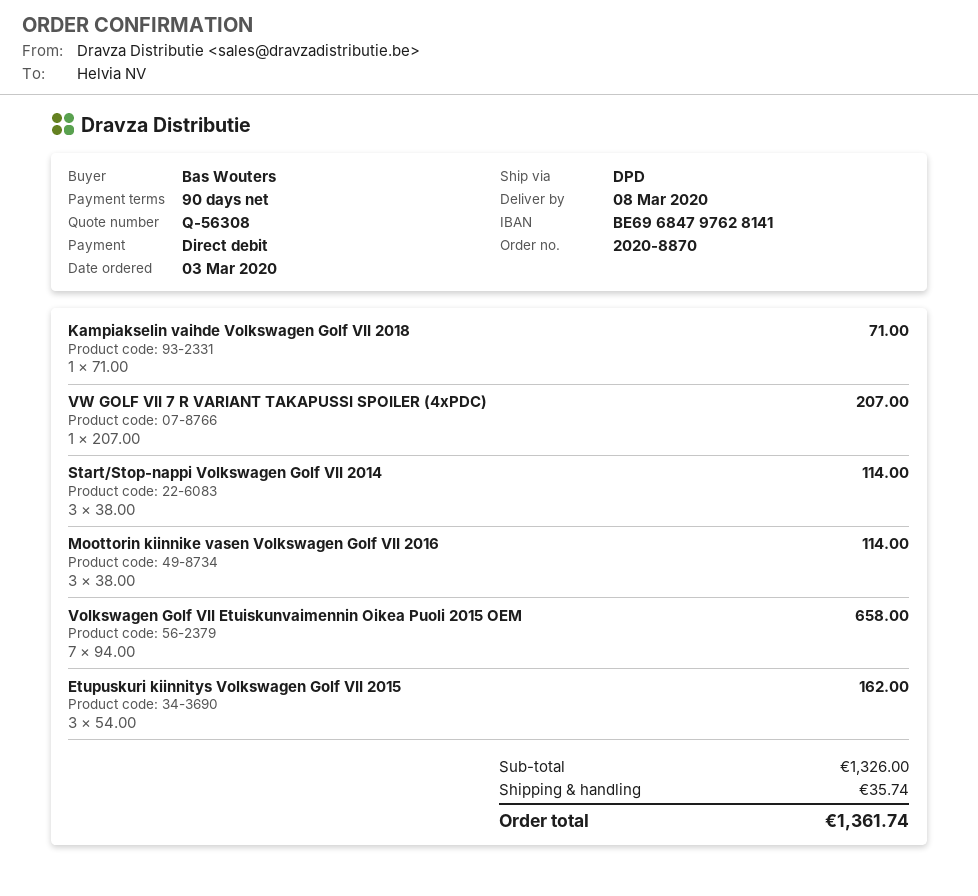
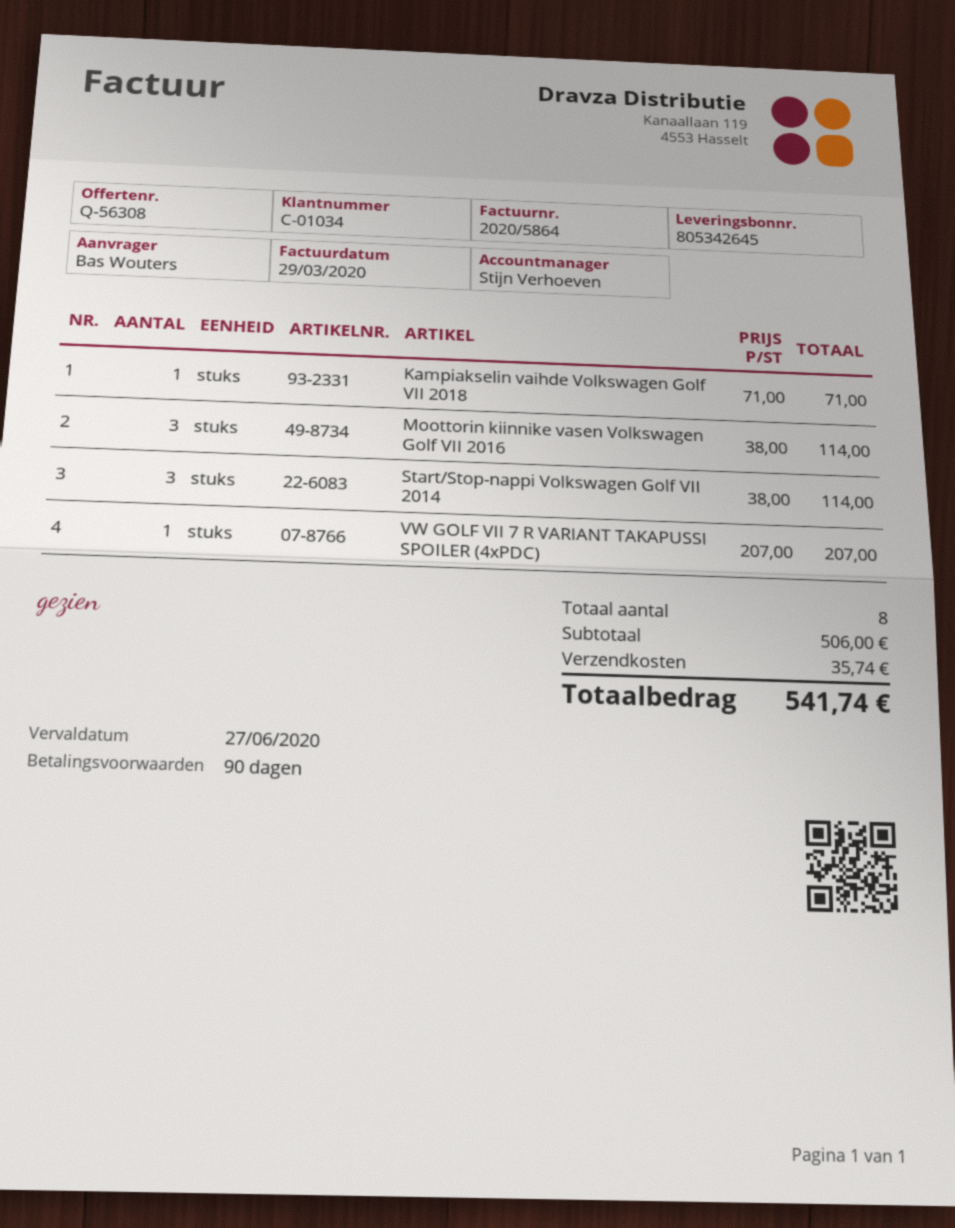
Volkswagen Golf VII Etuiskunvaimennin Oikea Puoli 2015 OEM: 7 x 94.00 = 658.00 -> none
Etupuskuri kiinnitys Volkswagen Golf VII 2015: 3 x 54.00 = 162.00 -> none
subtotal: 1326.00 -> 506.00
total: 1361.74 -> 541.74

